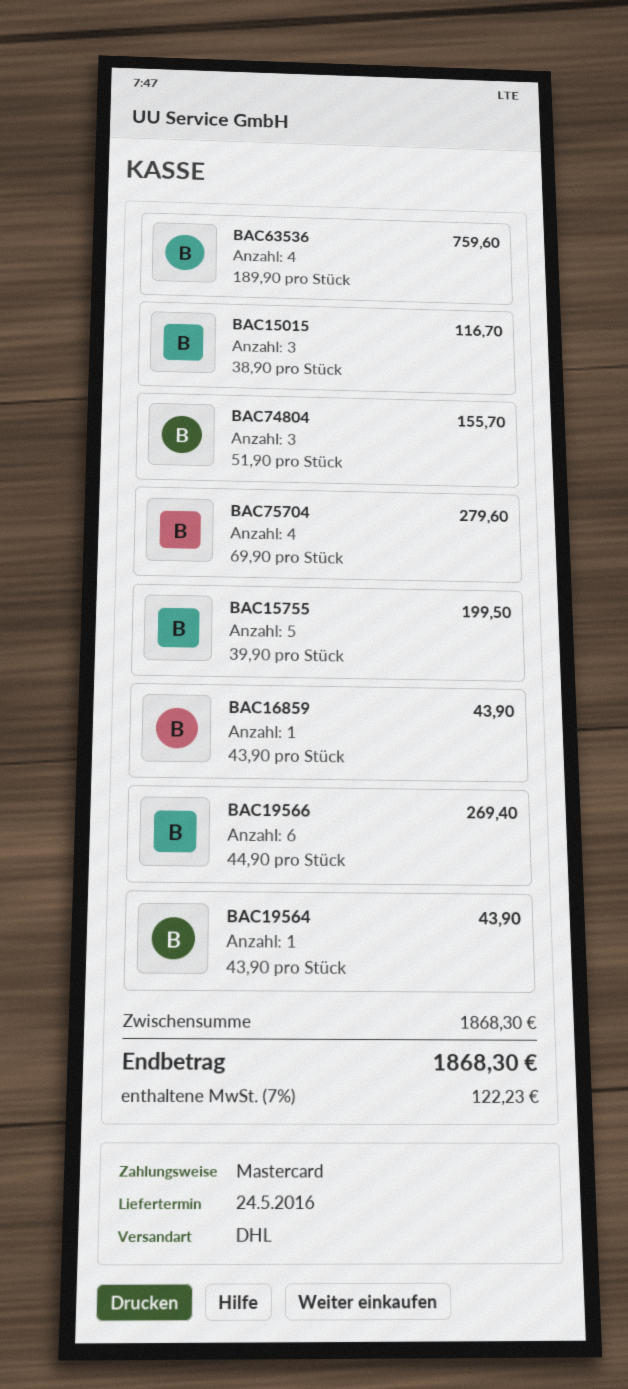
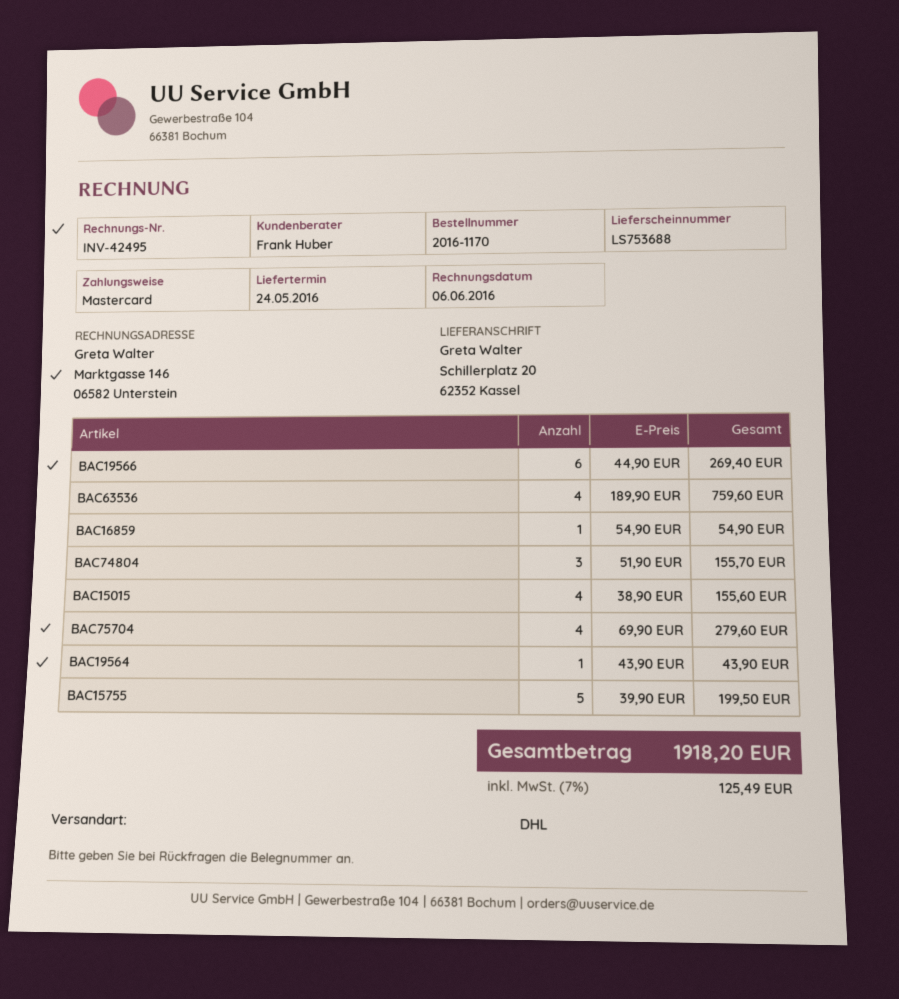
BAC15015: 3 x 38.90 = 116.70 -> 4 x 38.90 = 155.60
BAC16859: 1 x 43.90 = 43.90 -> 1 x 54.90 = 54.90
tax: 7% = 122.23 -> 7% = 125.49
total: 1868.30 -> 1918.20

